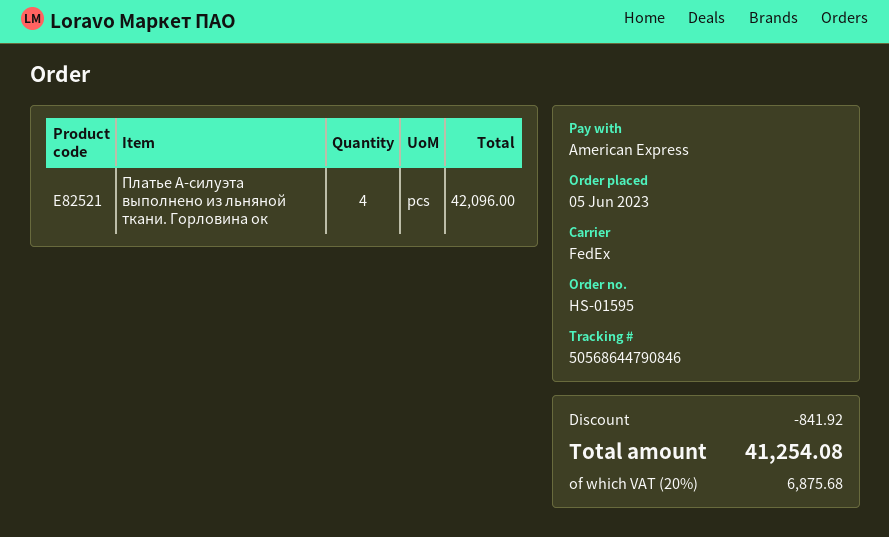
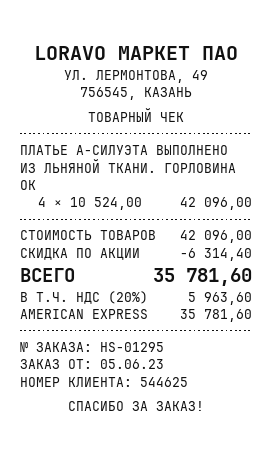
order number: HS-01595 -> HS-01295
discount: 841.92 -> 6314.40
tax: 20% = 6875.68 -> 20% = 5963.60
total: 41254.08 -> 35781.60

